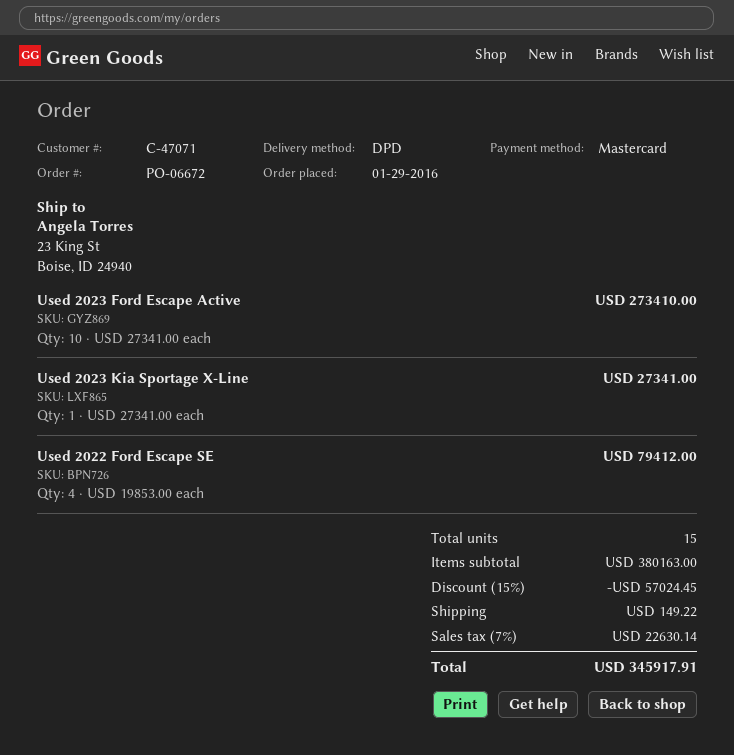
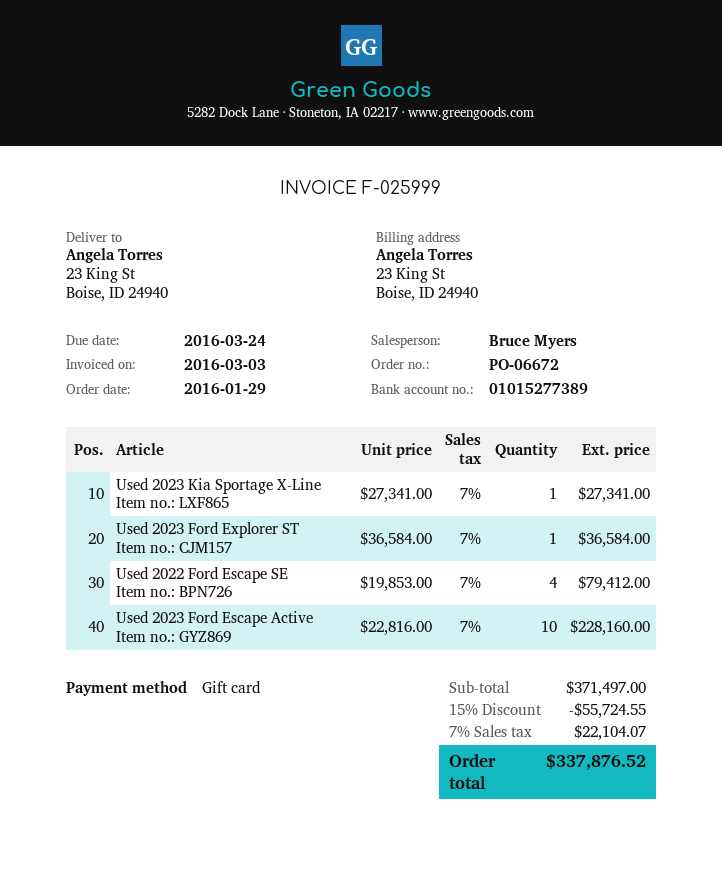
payment method: Mastercard -> gift card
Used 2023 Ford Escape Active: 10 x 27341.00 = 273410.00 -> 10 x 22816.00 = 228160.00
Used 2023 Ford Explorer ST: none -> 1 x 36584.00 = 36584.00
subtotal: 380163.00 -> 371497.00
discount: 15% = 57024.45 -> 15% = 55724.55
shipping: 149.22 -> none
tax: 7% = 22630.14 -> 7% = 22104.07
total: 345917.91 -> 337876.52

